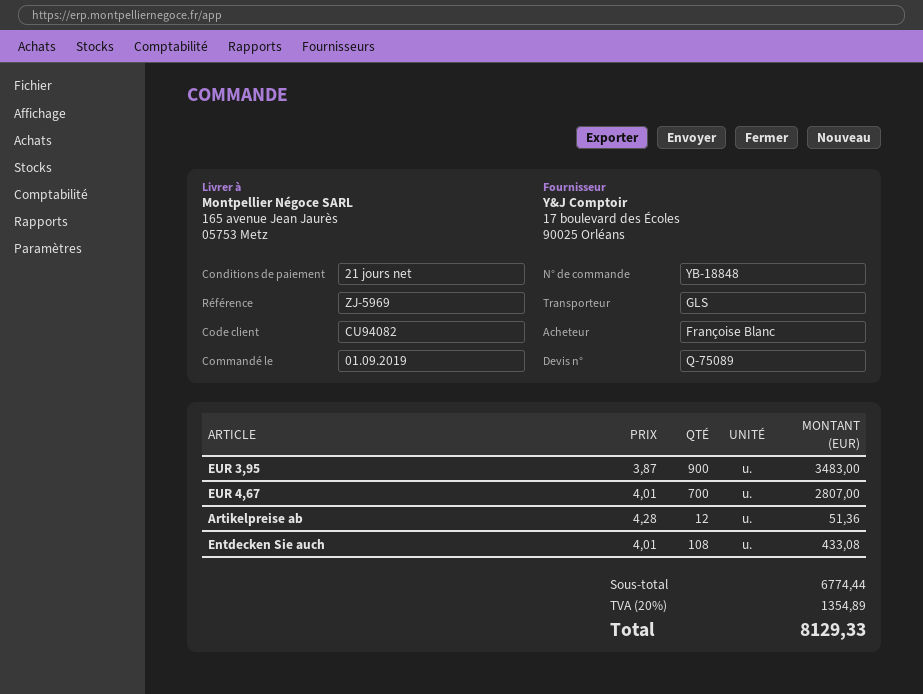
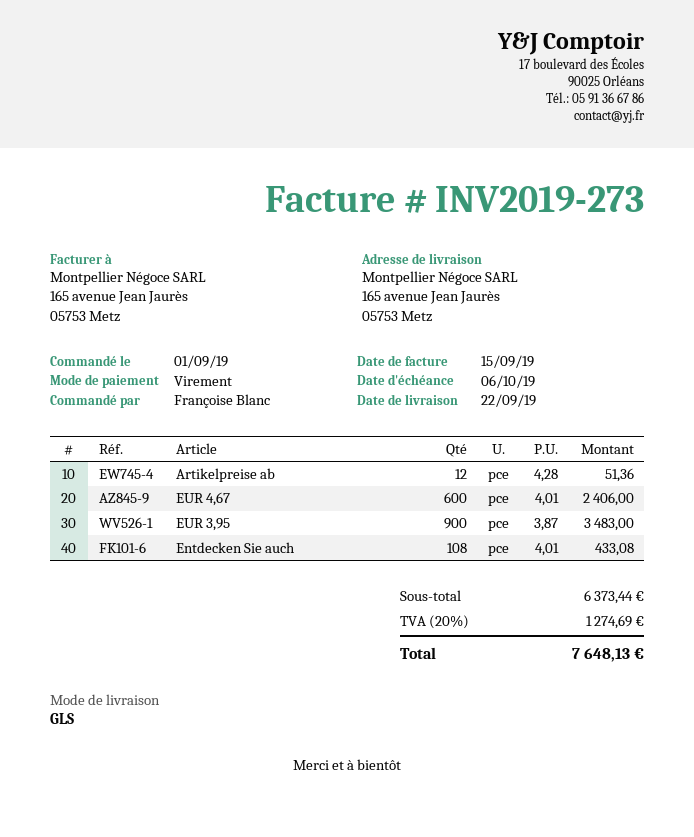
EUR 4,67: 700 x 4.01 = 2807.00 -> 600 x 4.01 = 2406.00
subtotal: 6774.44 -> 6373.44
tax: 20% = 1354.89 -> 20% = 1274.69
total: 8129.33 -> 7648.13

